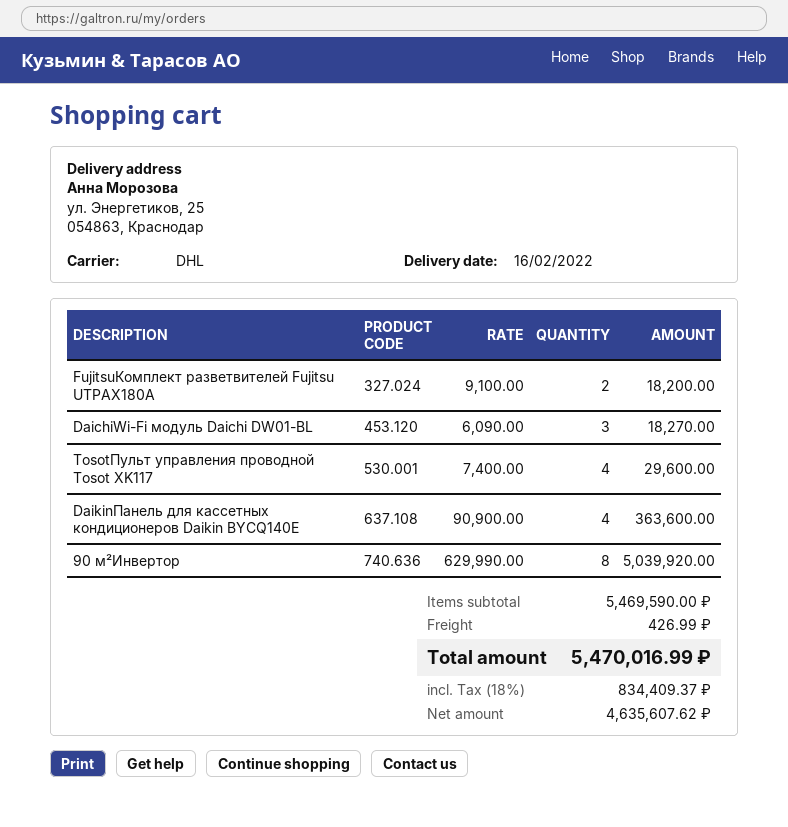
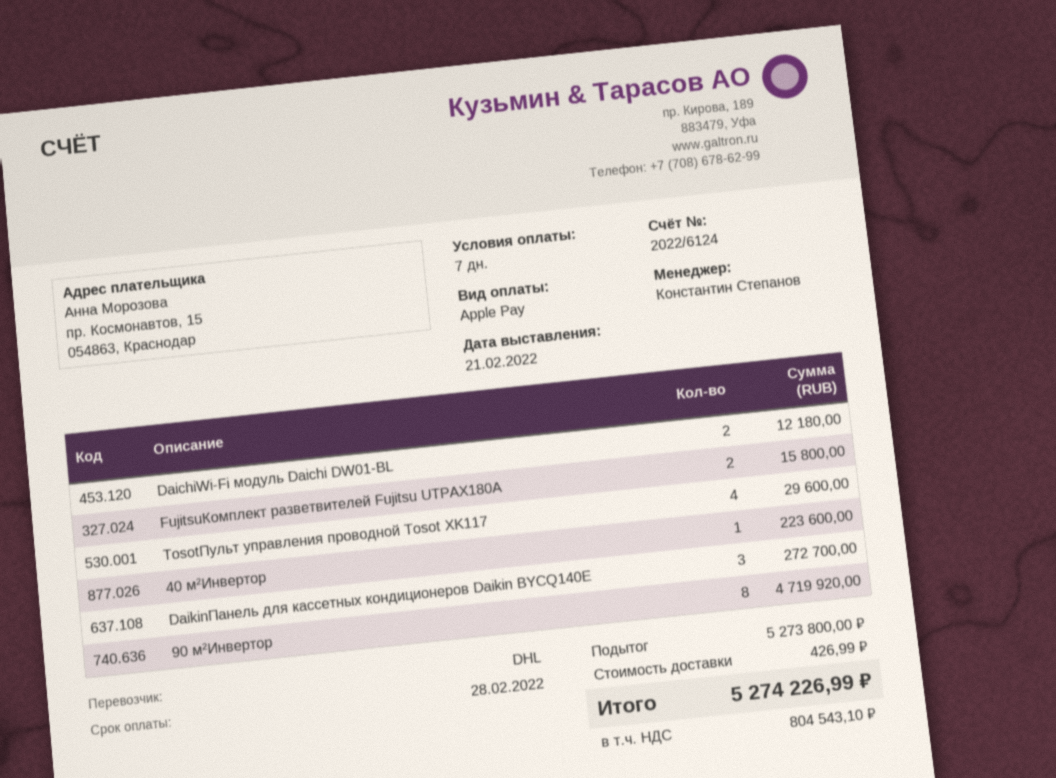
FujitsuКомплект разветвителей Fujitsu UTPAX180A: 2 for 18200.00 -> 2 for 15800.00
DaichiWi-Fi модуль Daichi DW01-BL: 3 for 18270.00 -> 2 for 12180.00
DaikinПанель для кассетных кондиционеров Daikin BYCQ140E: 4 for 363600.00 -> 3 for 272700.00
90 м²Инвертор: 8 for 5039920.00 -> 8 for 4719920.00
40 м²Инвертор: none -> 1 for 223600.00
subtotal: 5469590.00 -> 5273800.00
tax: 834409.37 -> 804543.10
total: 5470016.99 -> 5274226.99

